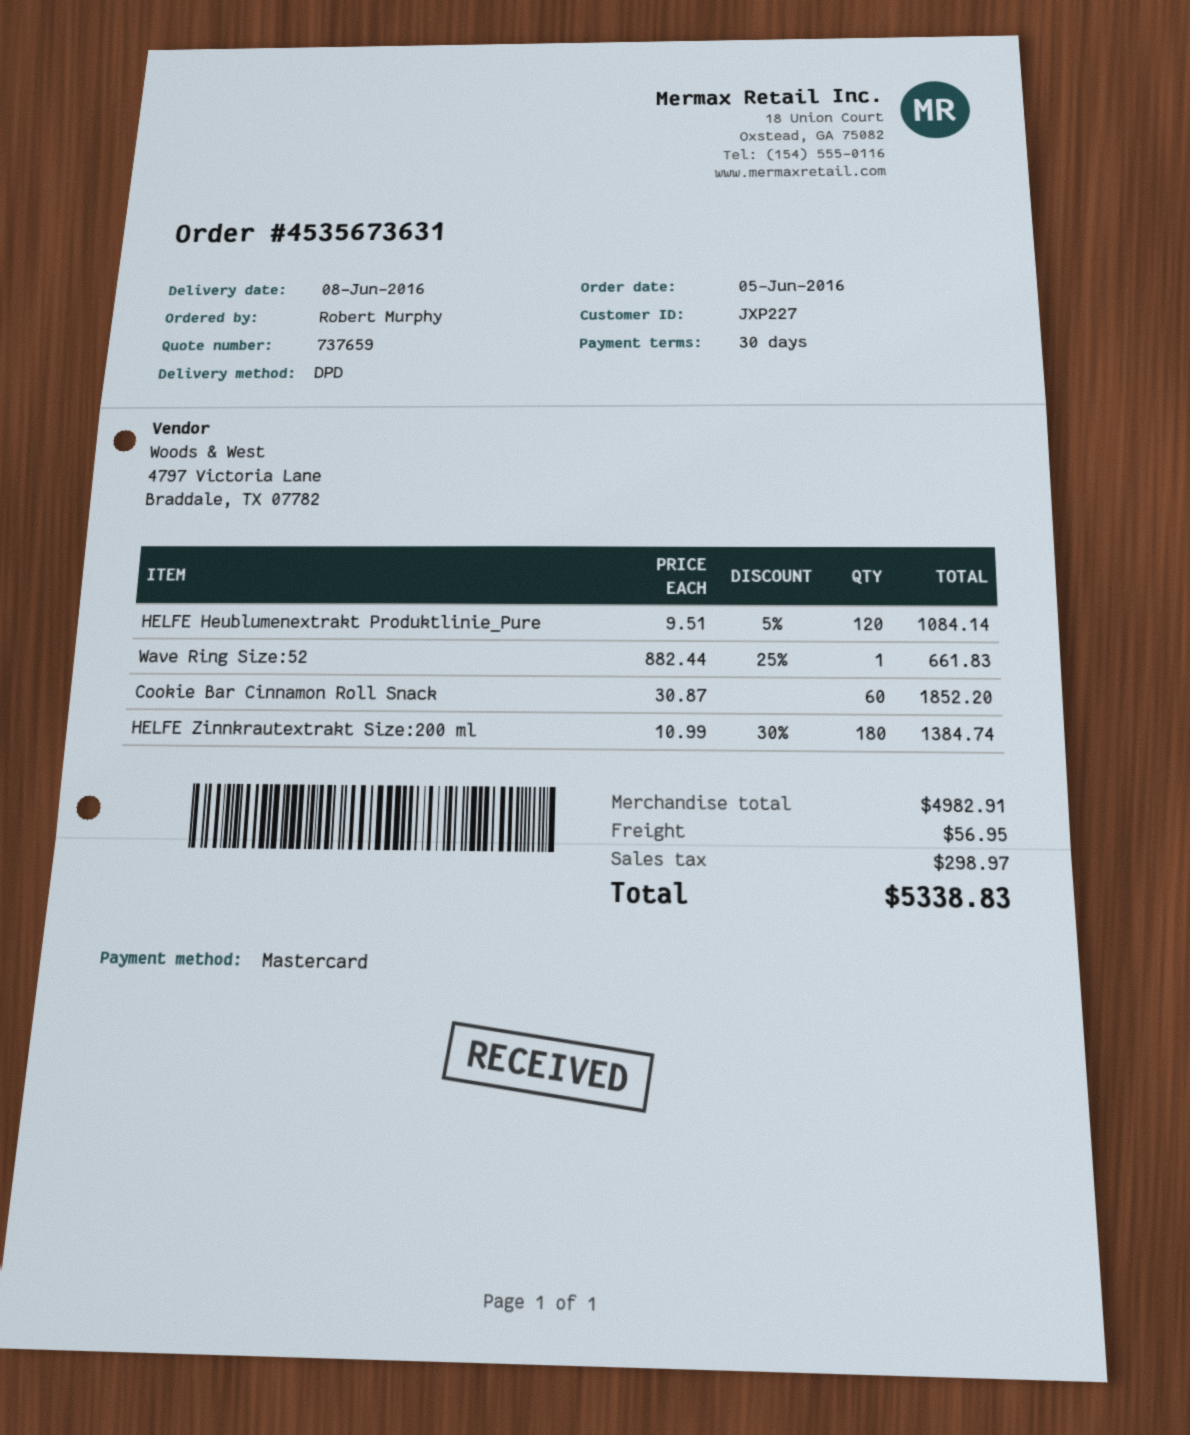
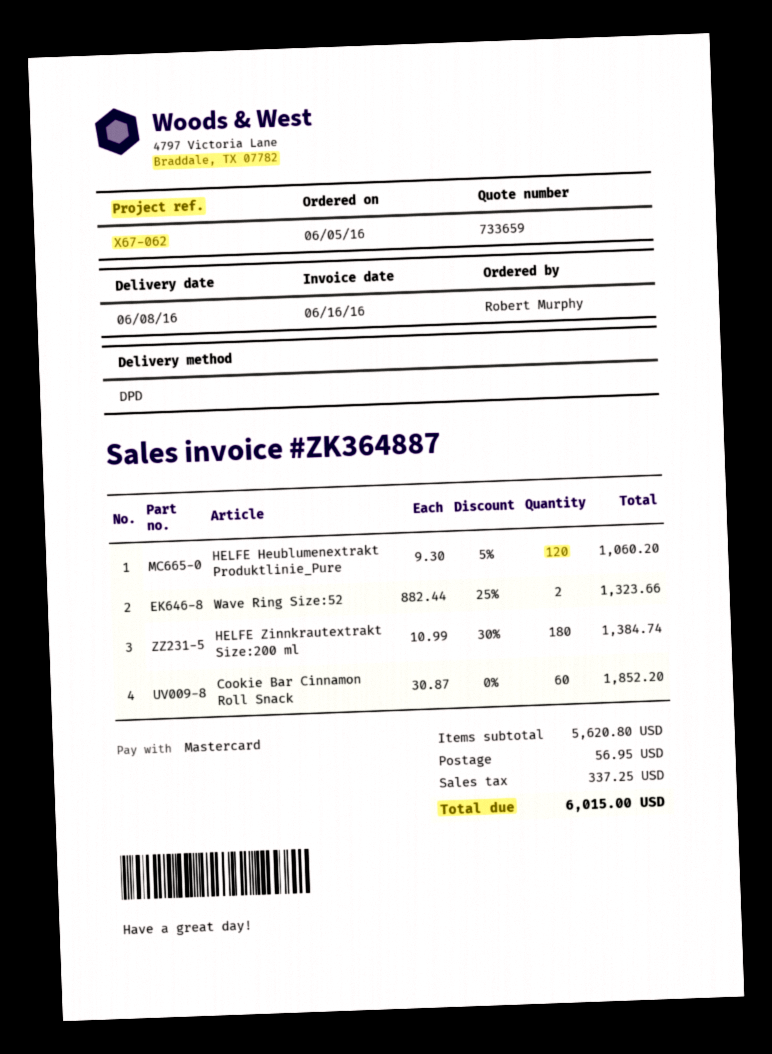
quote number: 737659 -> 733659
HELFE Heublumenextrakt Produktlinie_Pure: 120 x 9.51 - 5% = 1084.14 -> 120 x 9.30 - 5% = 1060.20
Wave Ring Size:52: 1 x 882.44 - 25% = 661.83 -> 2 x 882.44 - 25% = 1323.66
subtotal: 4982.91 -> 5620.80
tax: 298.97 -> 337.25
total: 5338.83 -> 6015.00

